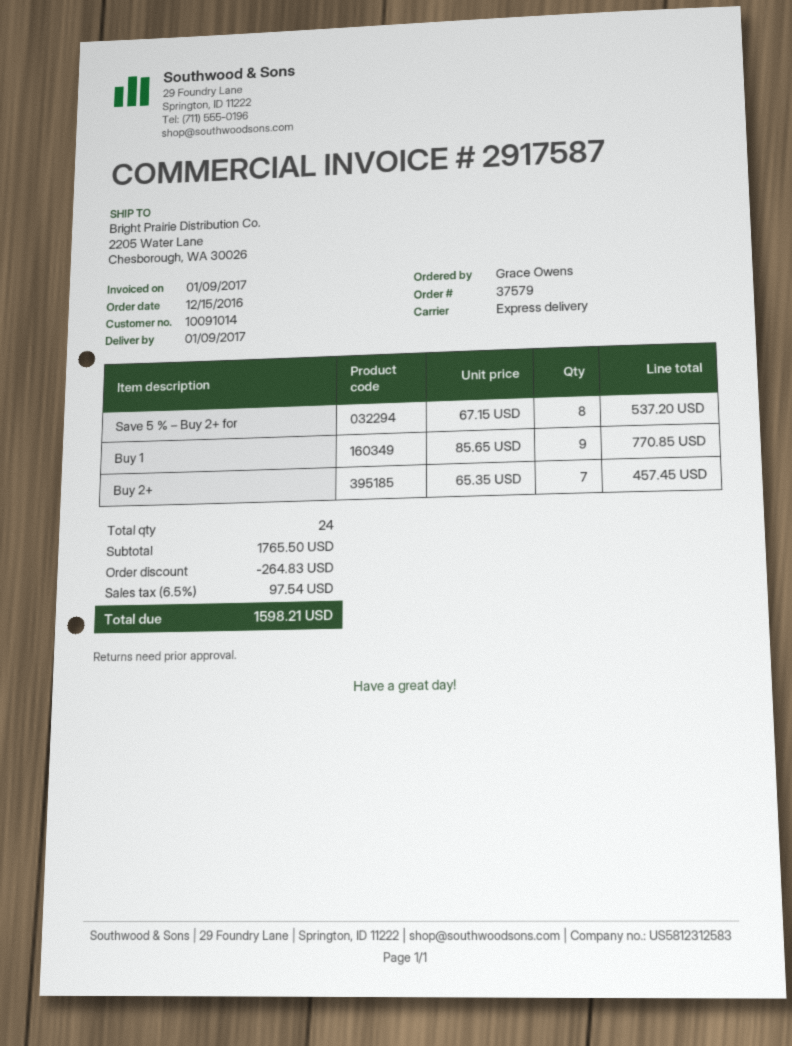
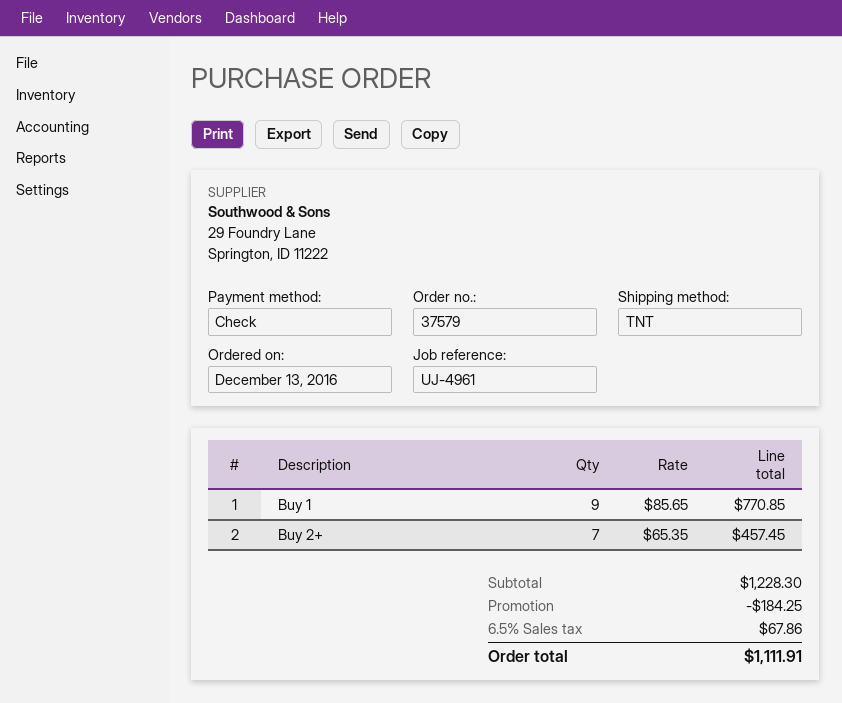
order date: 2016-12-15 -> 2016-12-13
shipping method: express -> TNT
Save 5 % – Buy 2+ for: 8 x 67.15 = 537.20 -> none
subtotal: 1765.50 -> 1228.30
discount: 264.83 -> 184.25
tax: 6.5% = 97.54 -> 6.5% = 67.86
total: 1598.21 -> 1111.91

